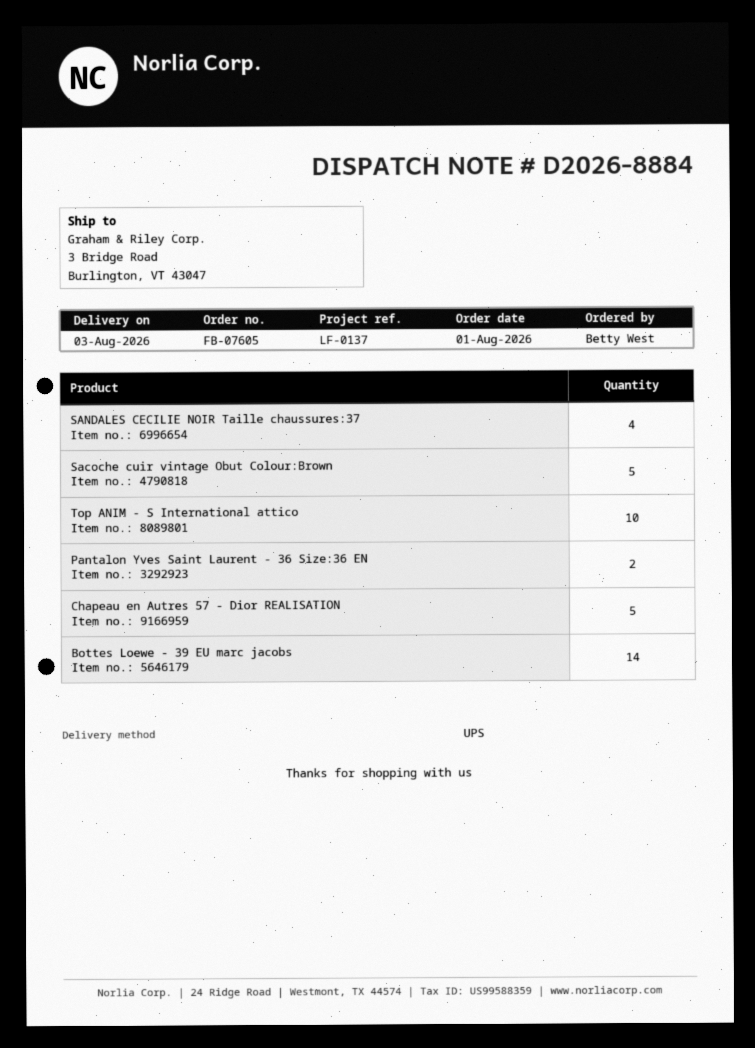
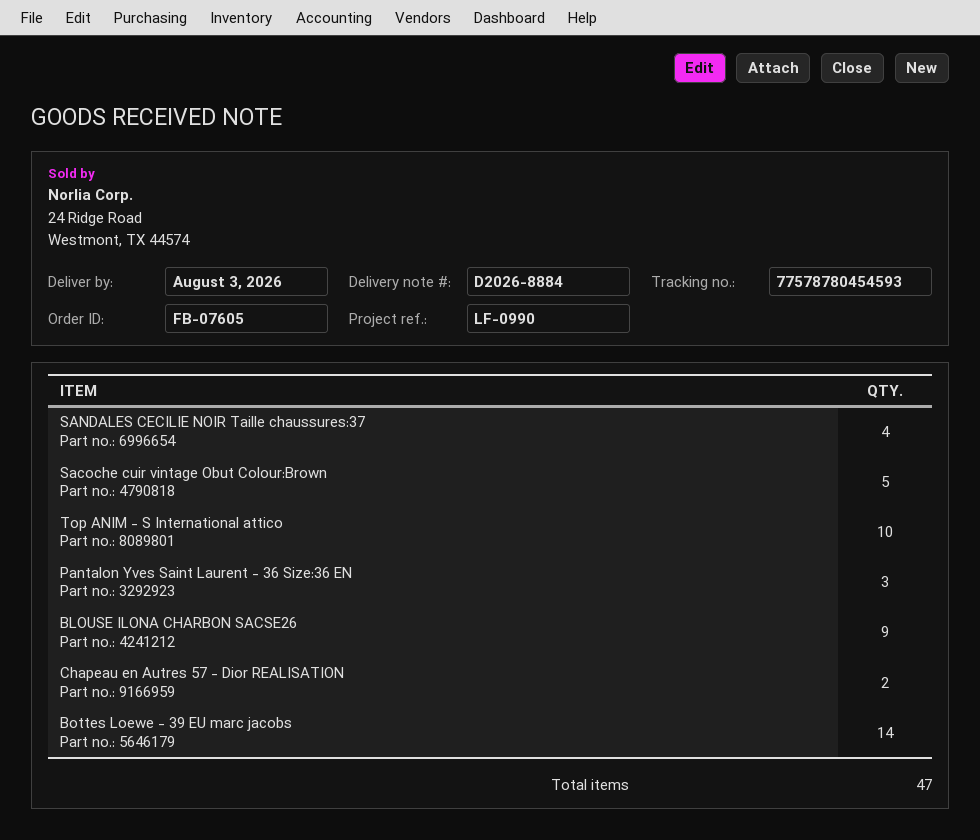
reference: LF-0137 -> LF-0990
Pantalon Yves Saint Laurent - 36 Size:36 EN: 2 -> 3
Chapeau en Autres 57 - Dior REALISATION: 5 -> 2
BLOUSE ILONA CHARBON SACSE26: none -> 9

